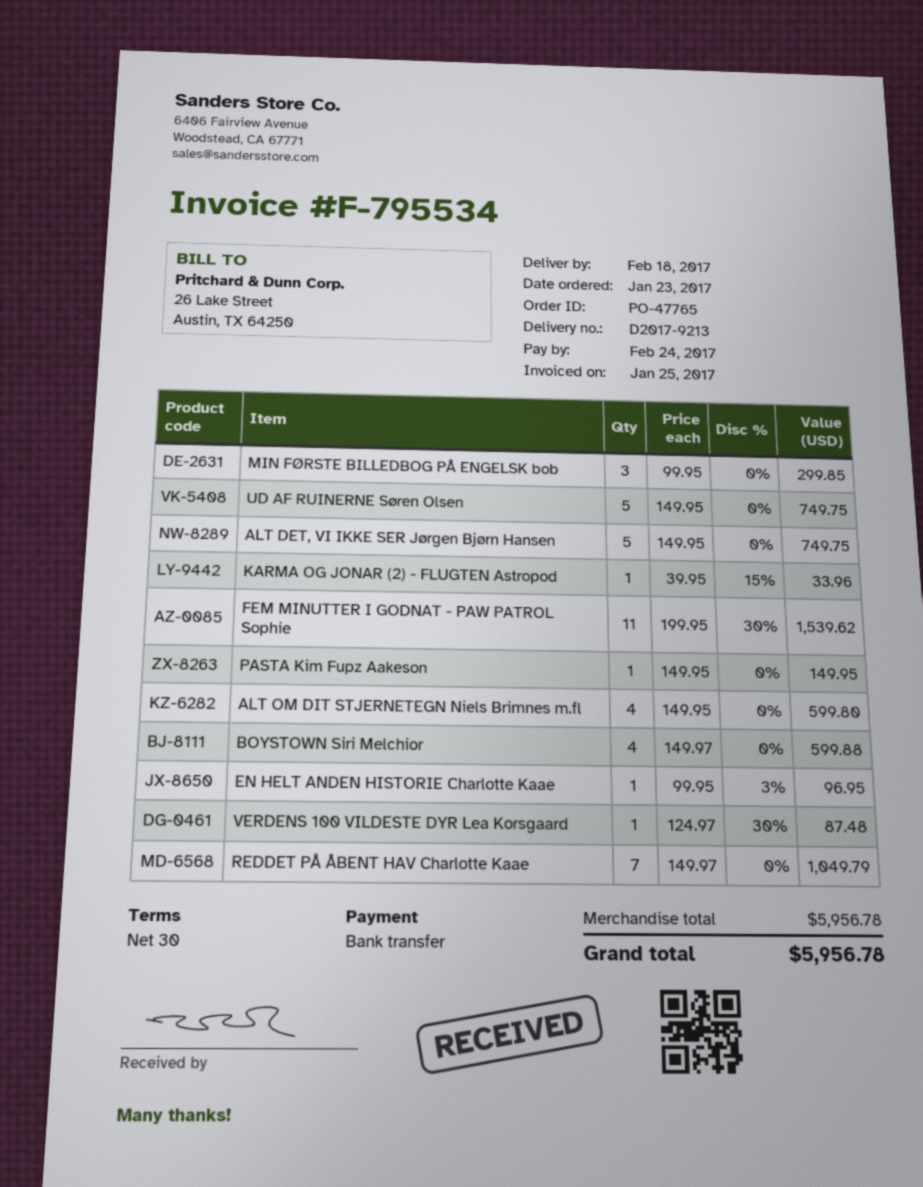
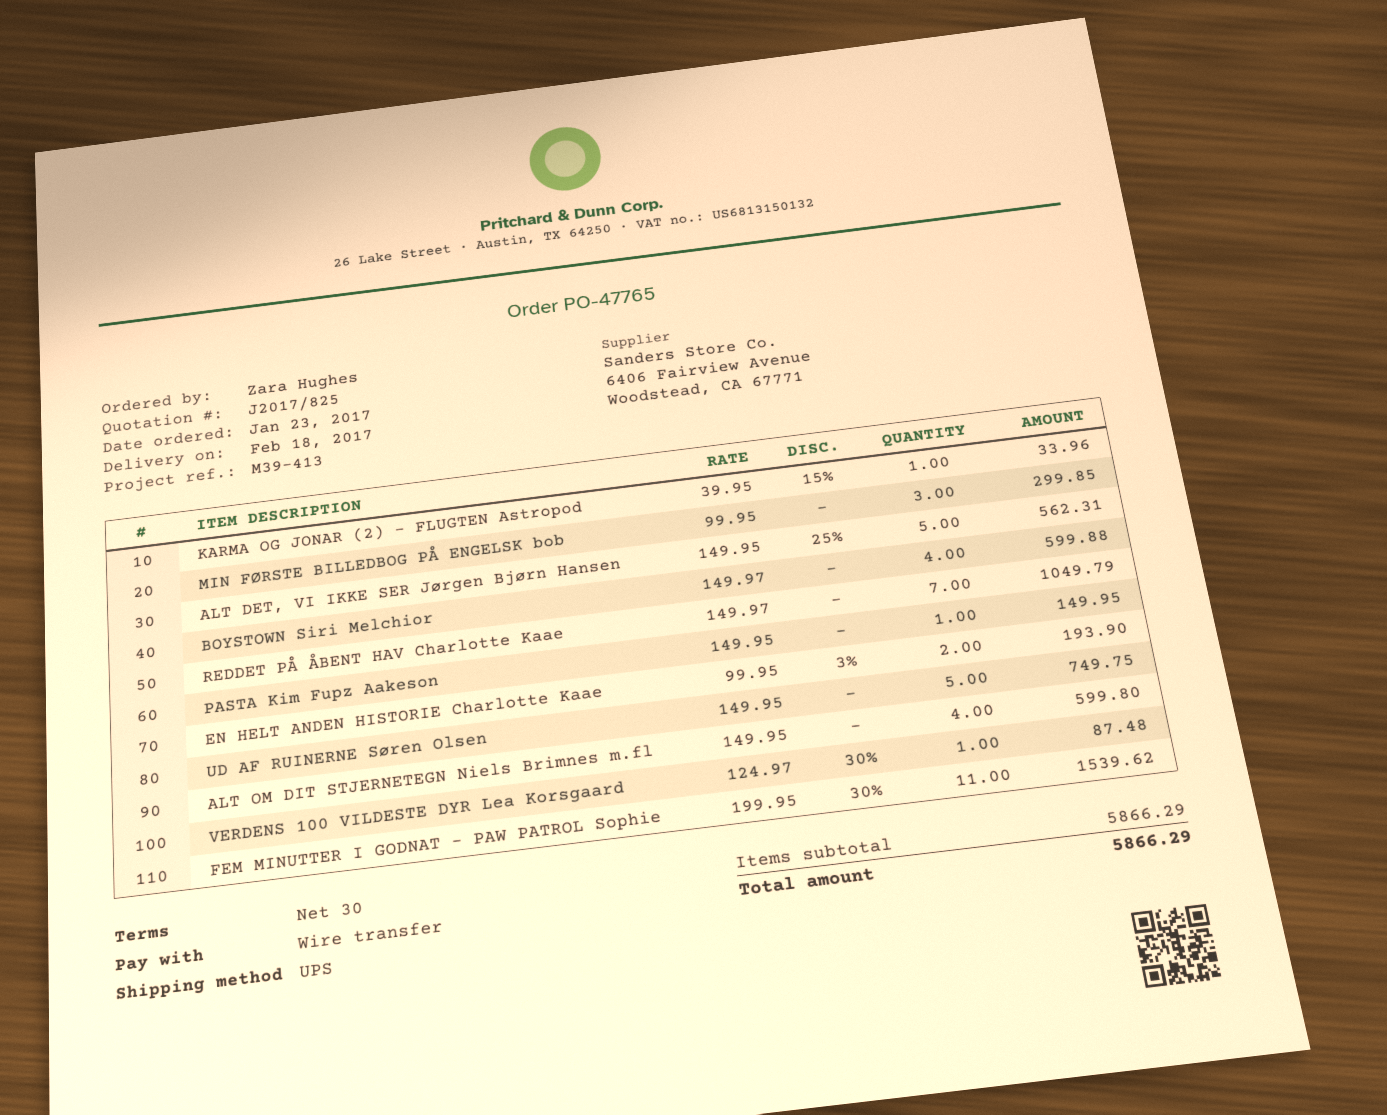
ALT DET, VI IKKE SER Jørgen Bjørn Hansen: 5 x 149.95 = 749.75 -> 5 x 149.95 - 25% = 562.31
EN HELT ANDEN HISTORIE Charlotte Kaae: 1 x 99.95 - 3% = 96.95 -> 2 x 99.95 - 3% = 193.90
subtotal: 5956.78 -> 5866.29
total: 5956.78 -> 5866.29

